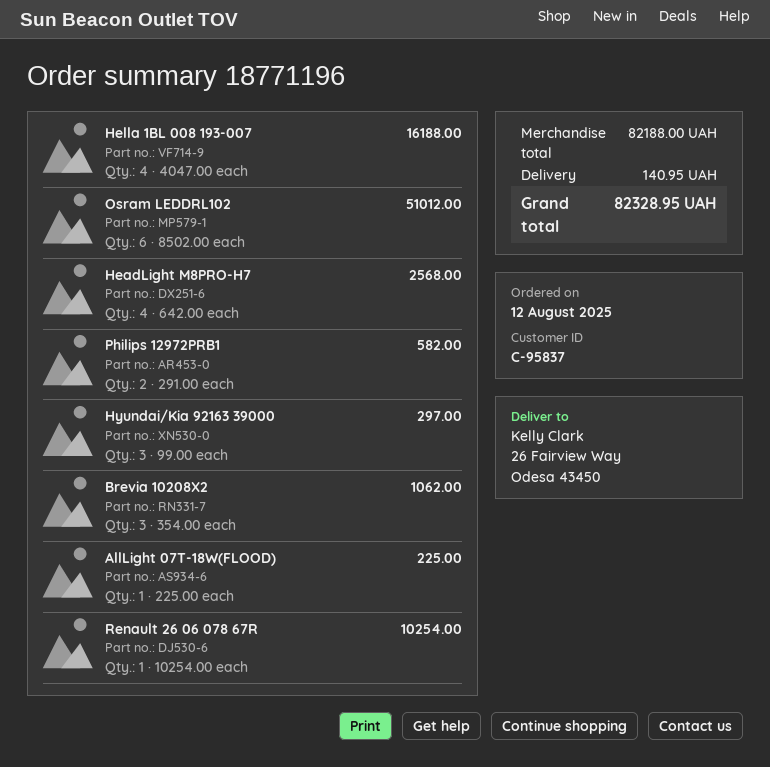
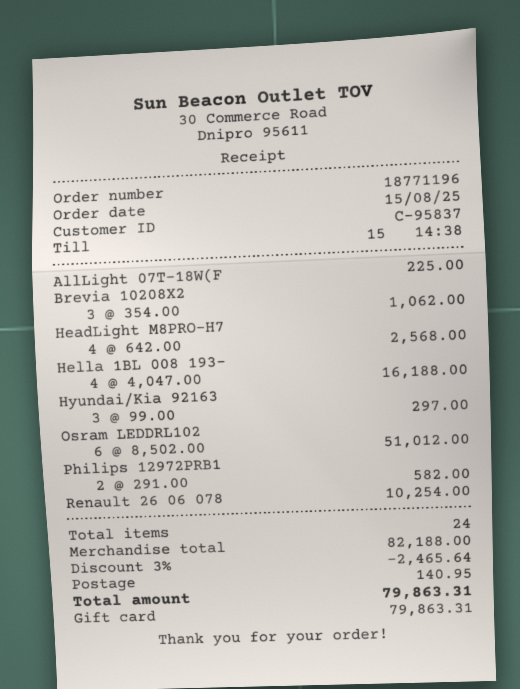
order date: 2025-08-12 -> 2025-08-15
discount: none -> 3% = 2465.64
total: 82328.95 -> 79863.31

